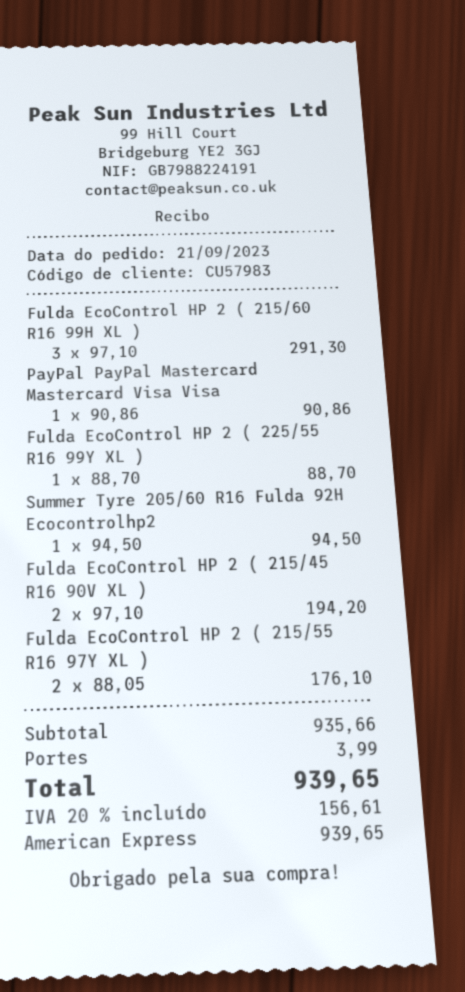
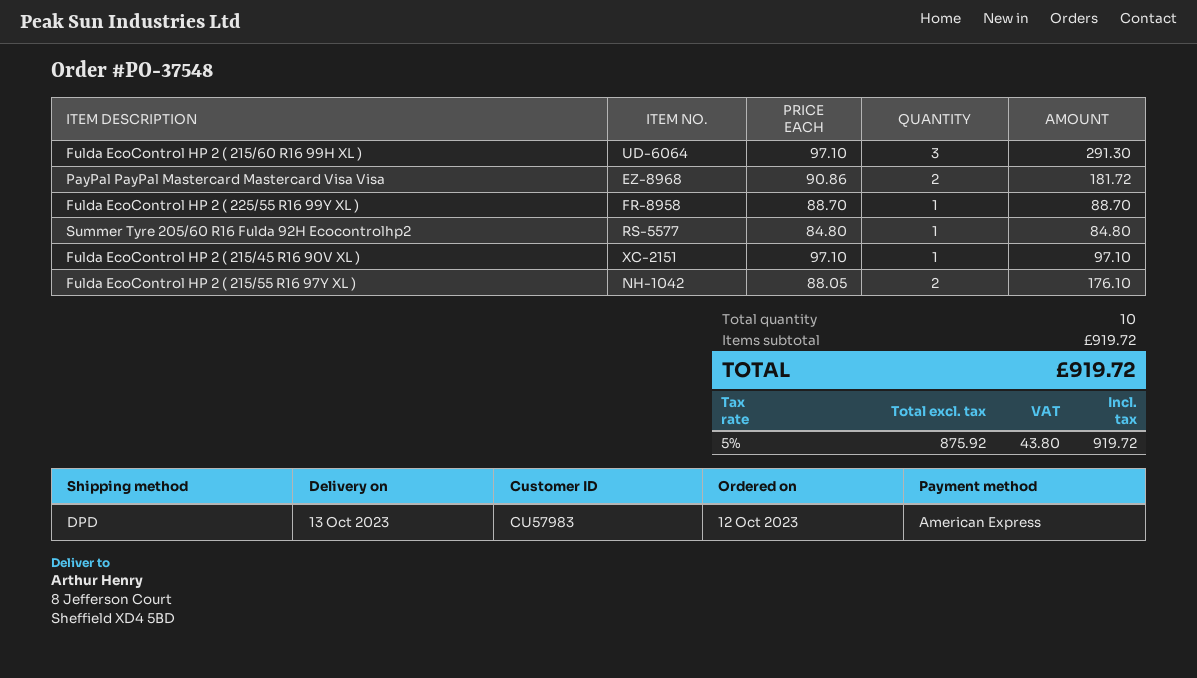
order date: 2023-09-21 -> 2023-10-12
PayPal PayPal Mastercard Mastercard Visa Visa: 1 x 90.86 = 90.86 -> 2 x 90.86 = 181.72
Summer Tyre 205/60 R16 Fulda 92H Ecocontrolhp2: 1 x 94.50 = 94.50 -> 1 x 84.80 = 84.80
Fulda EcoControl HP 2 ( 215/45 R16 90V XL ): 2 x 97.10 = 194.20 -> 1 x 97.10 = 97.10
subtotal: 935.66 -> 919.72
shipping: 3.99 -> none
tax: 20% = 156.61 -> 5% = 43.80
total: 939.65 -> 919.72

